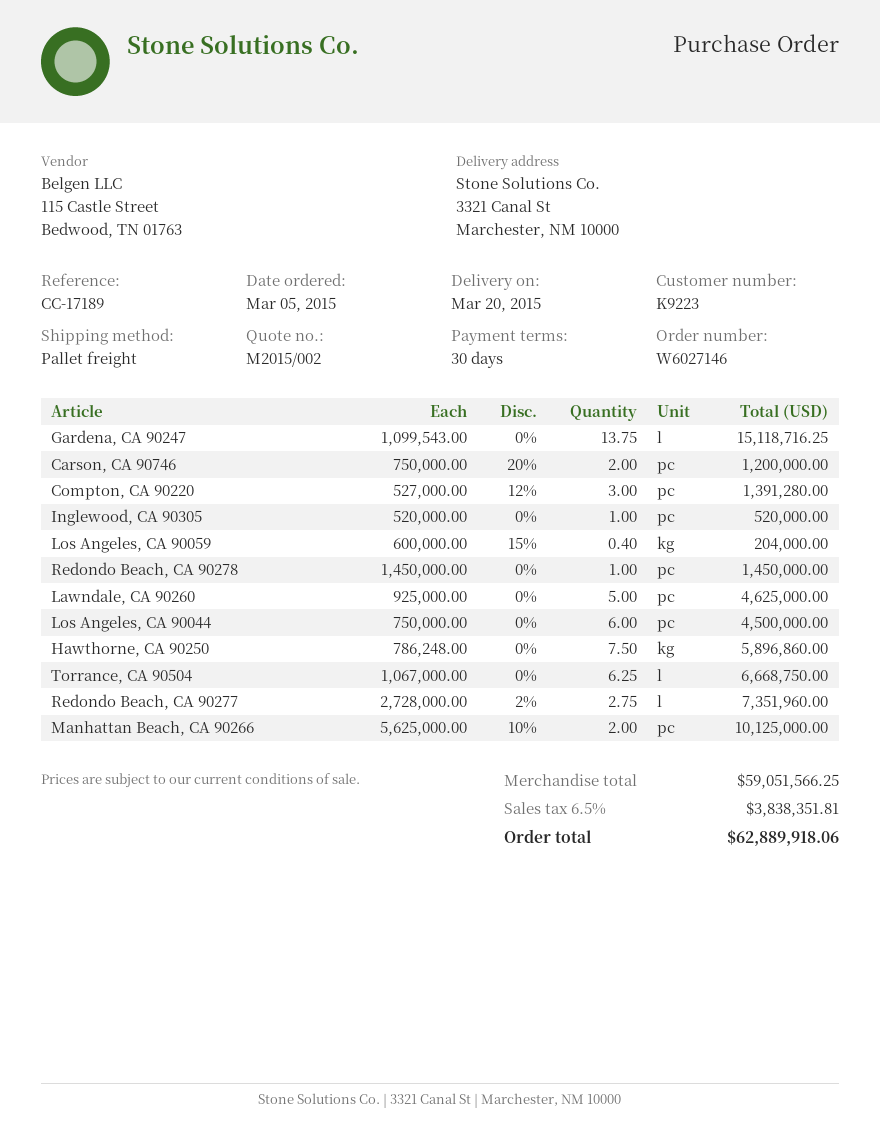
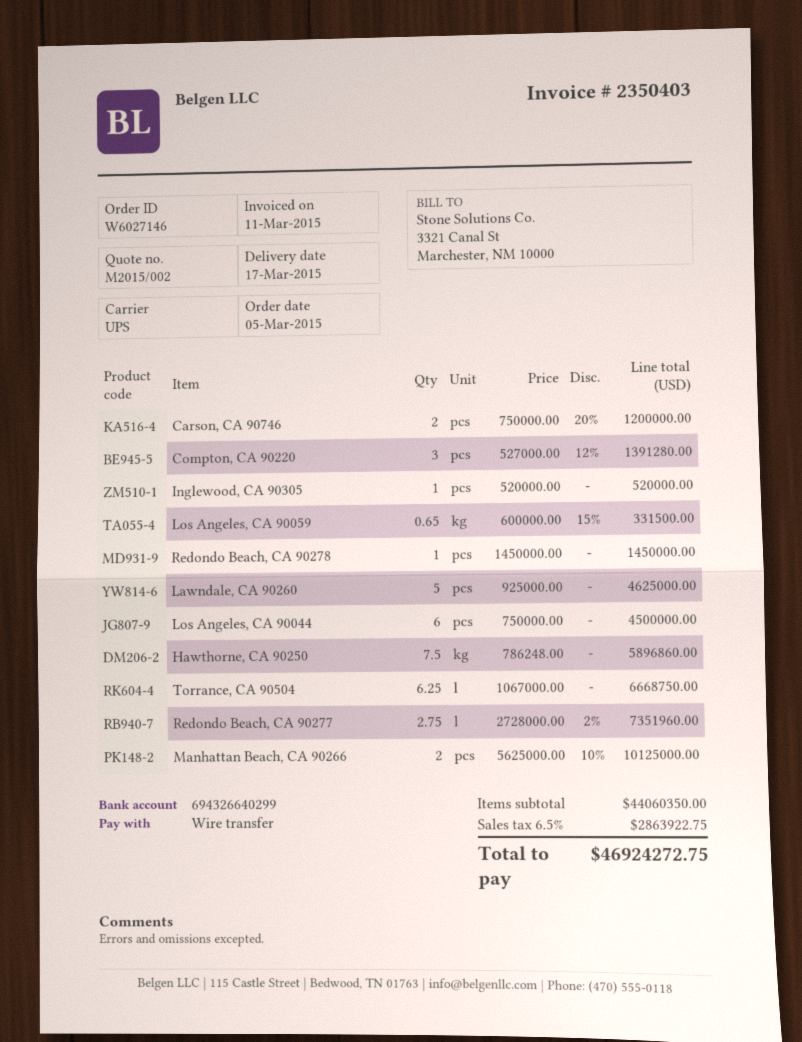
delivery date: 2015-03-20 -> 2015-03-17
shipping method: pallet freight -> UPS
Gardena, CA 90247: 13.75 x 1099543.00 = 15118716.25 -> none
Los Angeles, CA 90059: 0.4 x 600000.00 - 15% = 204000.00 -> 0.65 x 600000.00 - 15% = 331500.00
subtotal: 59051566.25 -> 44060350.00
tax: 6.5% = 3838351.81 -> 6.5% = 2863922.75
total: 62889918.06 -> 46924272.75

